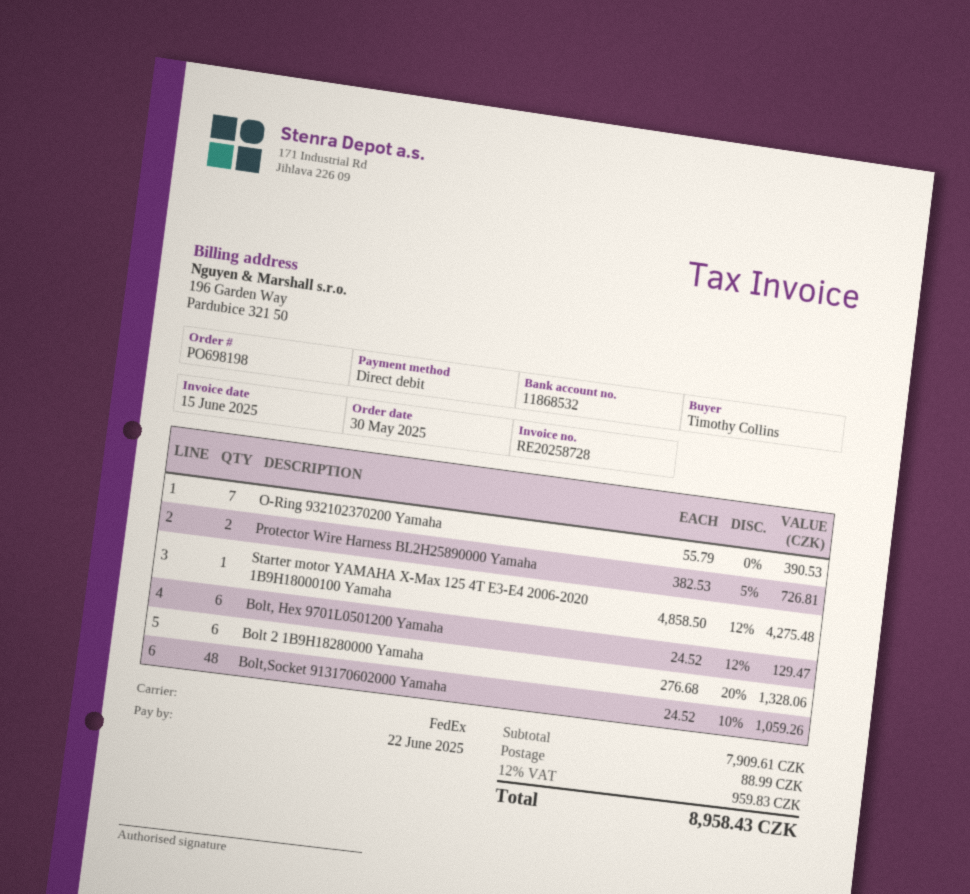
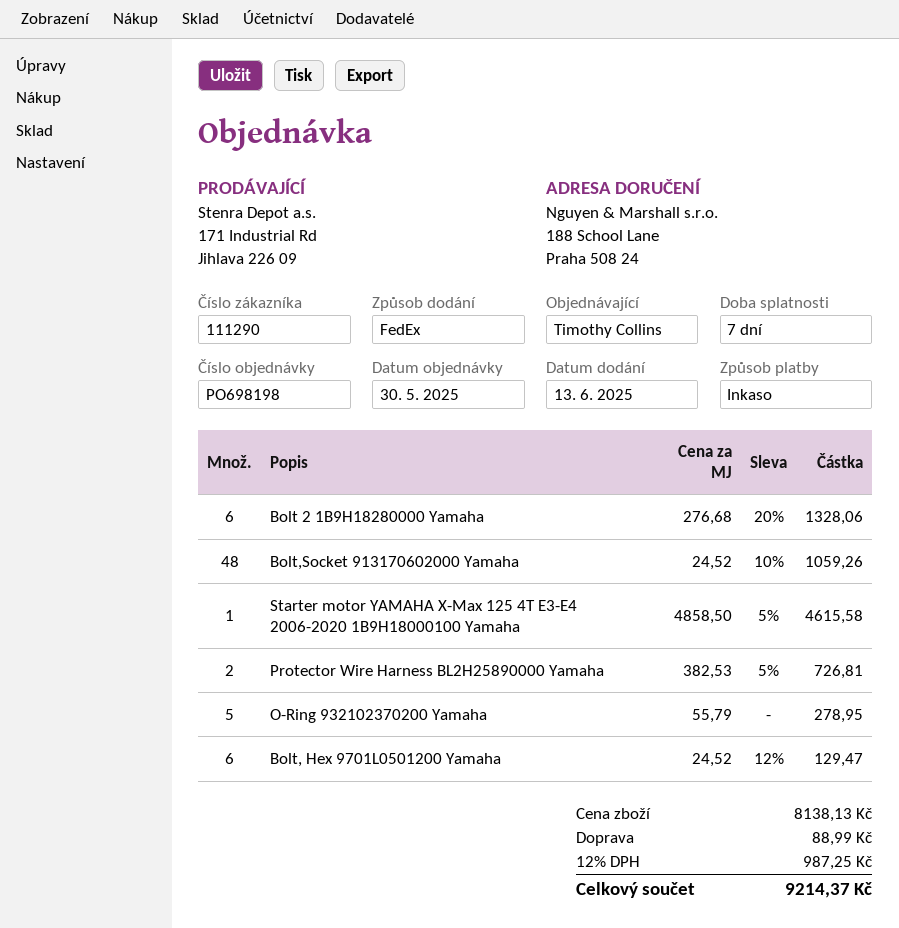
O-Ring 932102370200 Yamaha: 7 x 55.79 = 390.53 -> 5 x 55.79 = 278.95
Starter motor YAMAHA X-Max 125 4T E3-E4 2006-2020 1B9H18000100 Yamaha: 1 x 4858.50 - 12% = 4275.48 -> 1 x 4858.50 - 5% = 4615.58
subtotal: 7909.61 -> 8138.13
tax: 12% = 959.83 -> 12% = 987.25
total: 8958.43 -> 9214.37

